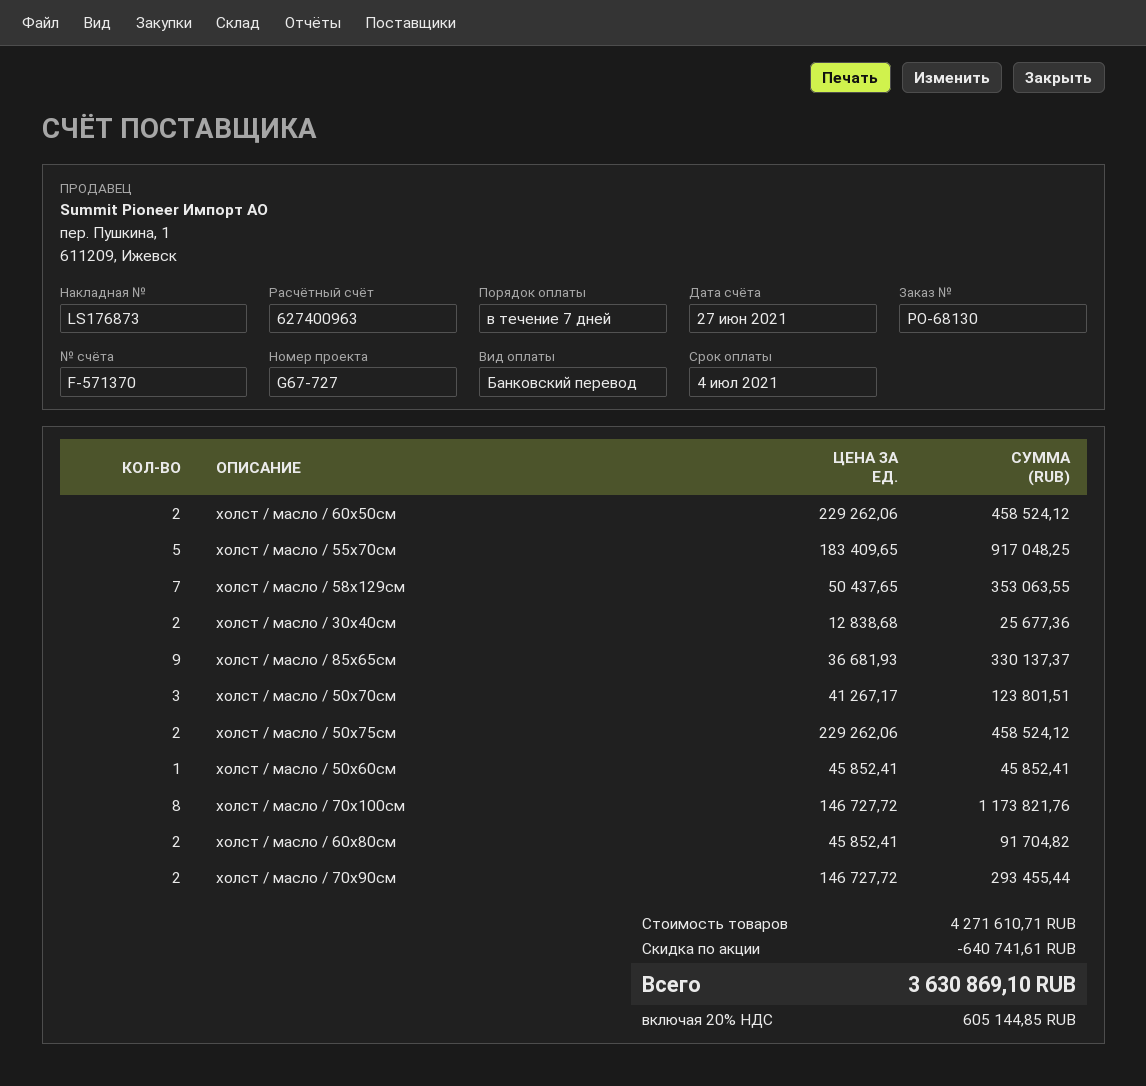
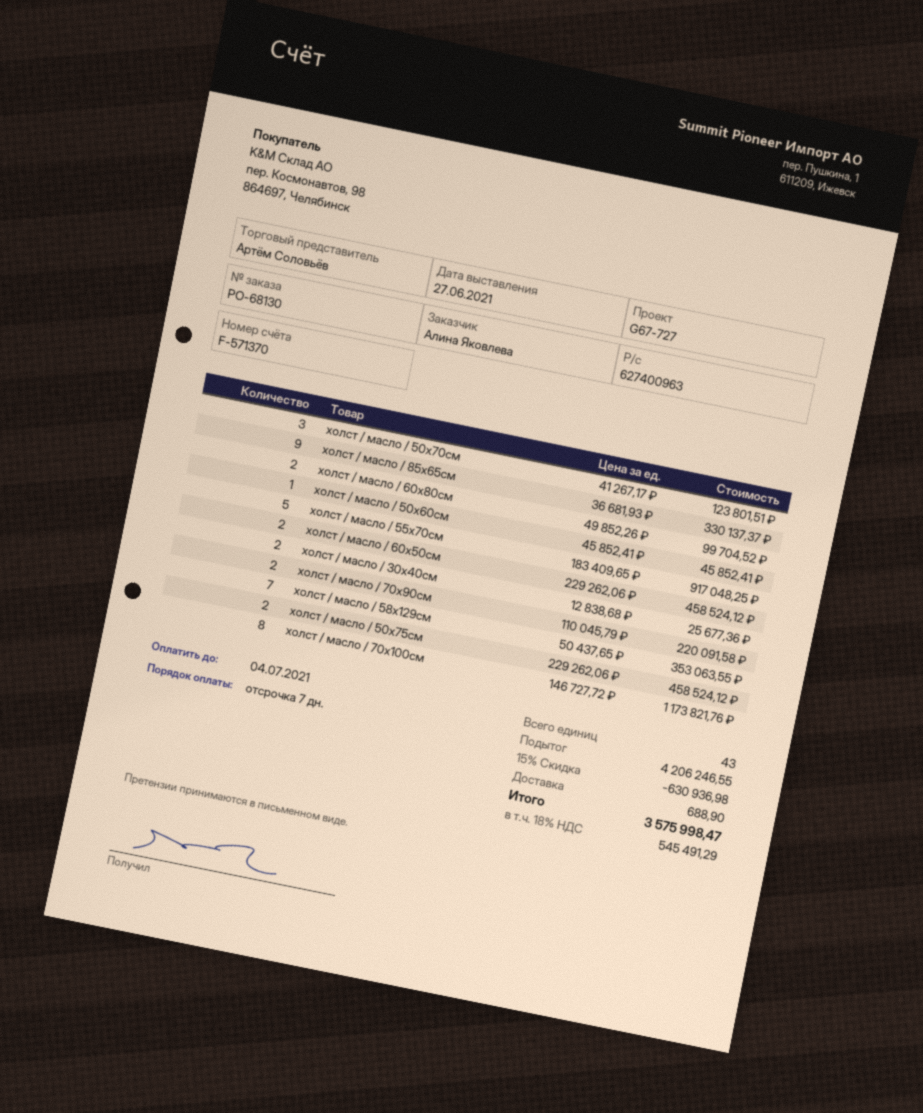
холст / масло / 60x80см: 2 x 45852.41 = 91704.82 -> 2 x 49852.26 = 99704.52
холст / масло / 70x90см: 2 x 146727.72 = 293455.44 -> 2 x 110045.79 = 220091.58
subtotal: 4271610.71 -> 4206246.55
discount: 640741.61 -> 630936.98
shipping: none -> 688.90
tax: 20% = 605144.85 -> 18% = 545491.29
total: 3630869.10 -> 3575998.47

